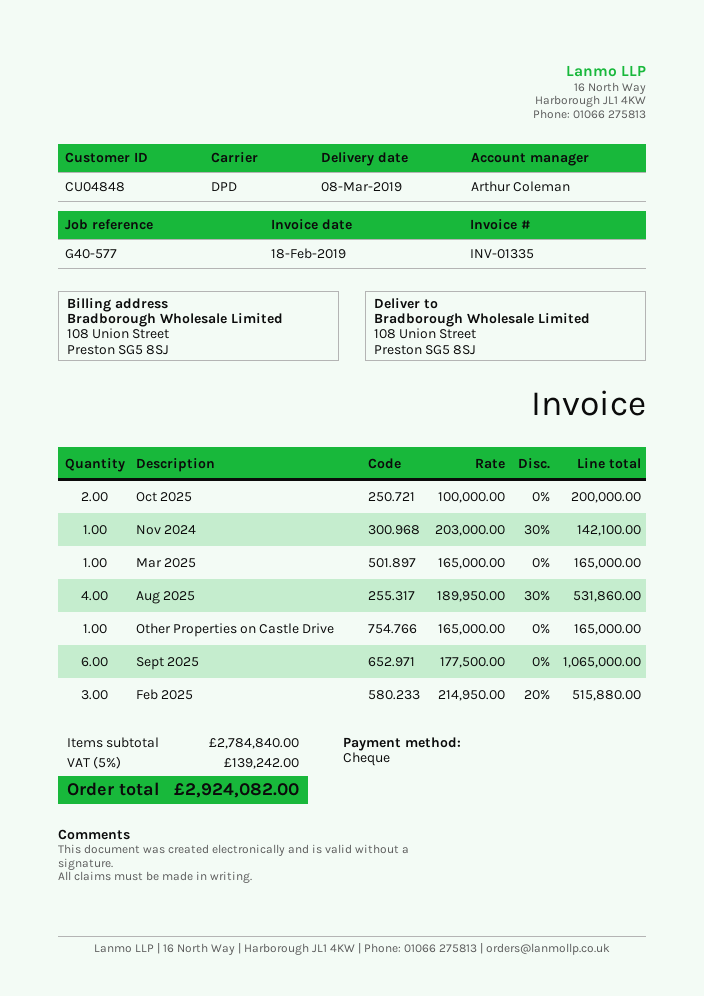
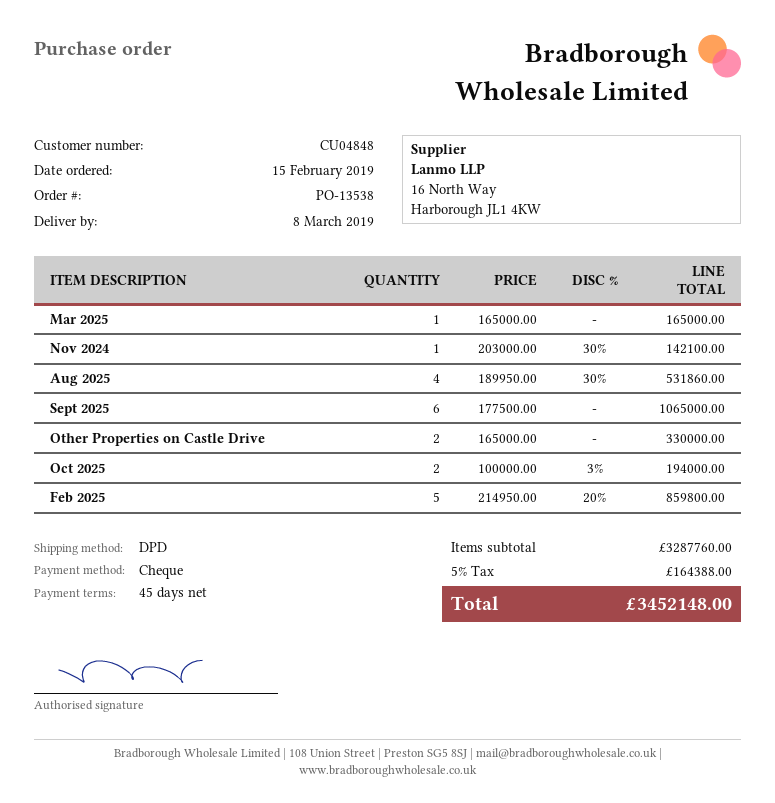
Oct 2025: 2 x 100000.00 = 200000.00 -> 2 x 100000.00 - 3% = 194000.00
Other Properties on Castle Drive: 1 x 165000.00 = 165000.00 -> 2 x 165000.00 = 330000.00
Feb 2025: 3 x 214950.00 - 20% = 515880.00 -> 5 x 214950.00 - 20% = 859800.00
subtotal: 2784840.00 -> 3287760.00
tax: 5% = 139242.00 -> 5% = 164388.00
total: 2924082.00 -> 3452148.00

